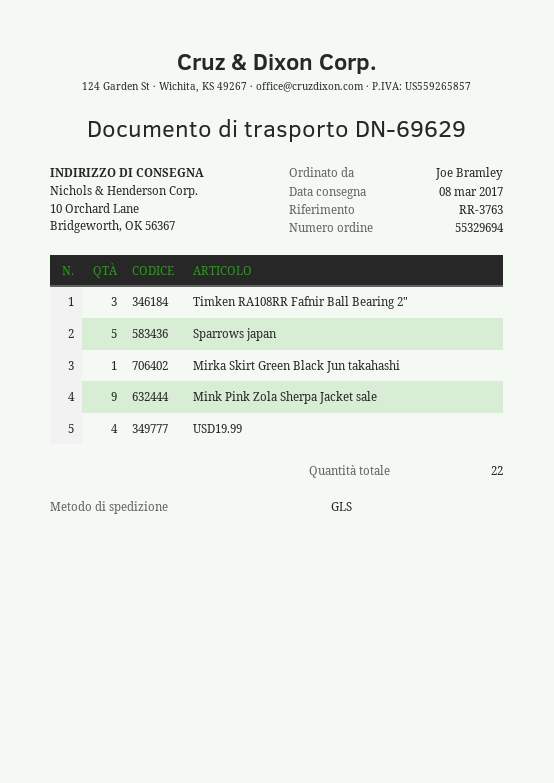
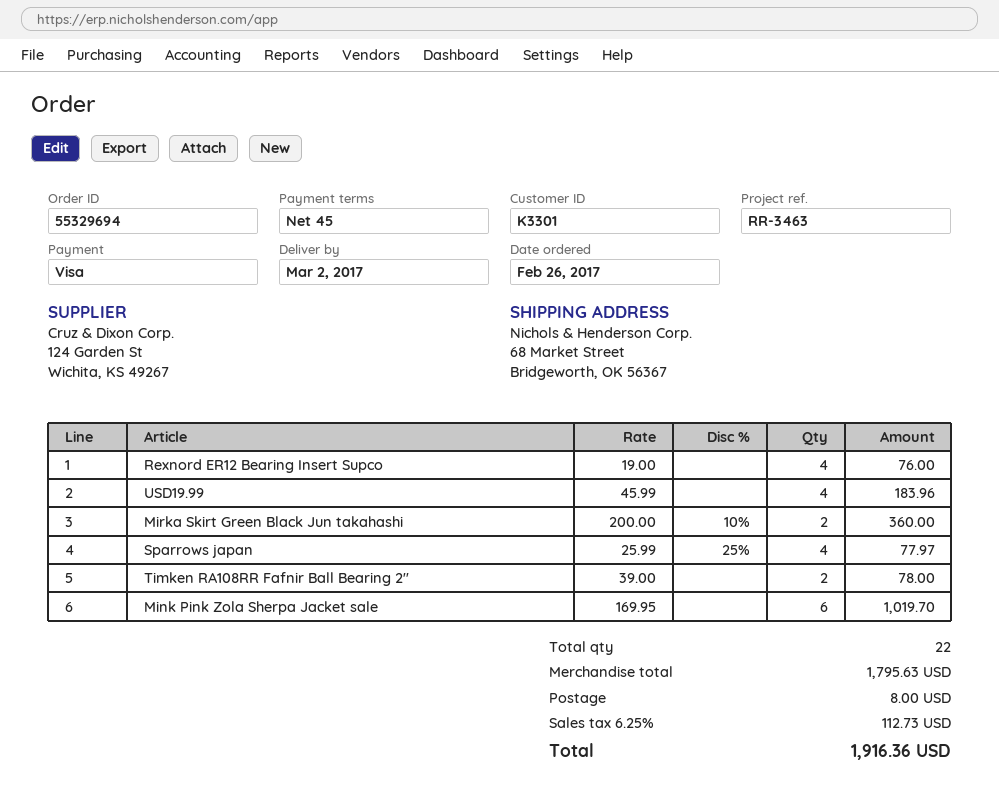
delivery date: 2017-03-08 -> 2017-03-02
reference: RR-3763 -> RR-3463
ship to: 10 Orchard Lane, Bridgeworth, OK 56367 -> 68 Market Street, Bridgeworth, OK 56367
Timken RA108RR Fafnir Ball Bearing 2": 3 -> 2
Sparrows japan: 5 -> 4
Mirka Skirt Green Black Jun takahashi: 1 -> 2
Mink Pink Zola Sherpa Jacket sale: 9 -> 6
Rexnord ER12 Bearing Insert Supco: none -> 4

